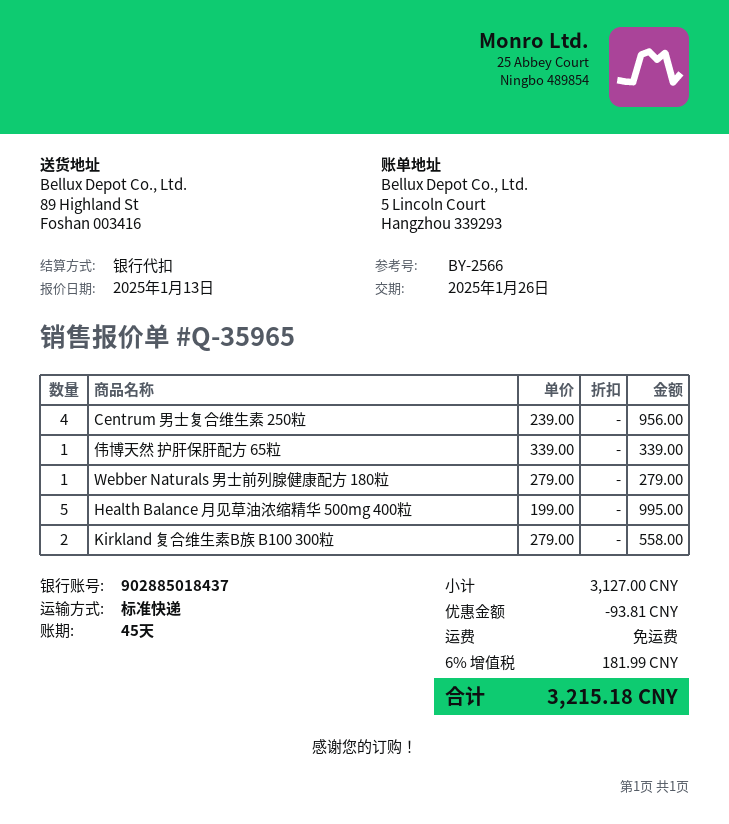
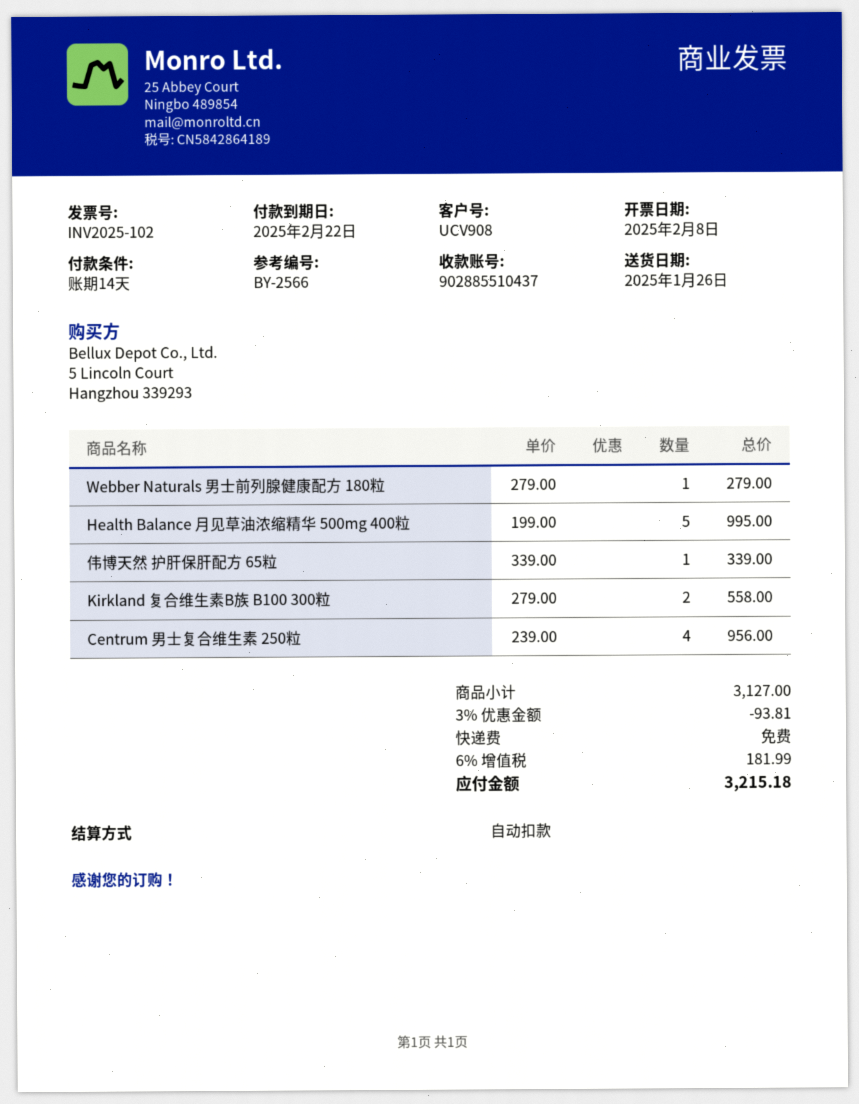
payment terms: 45 days -> 14 days
bank account: 902885018437 -> 902885510437

